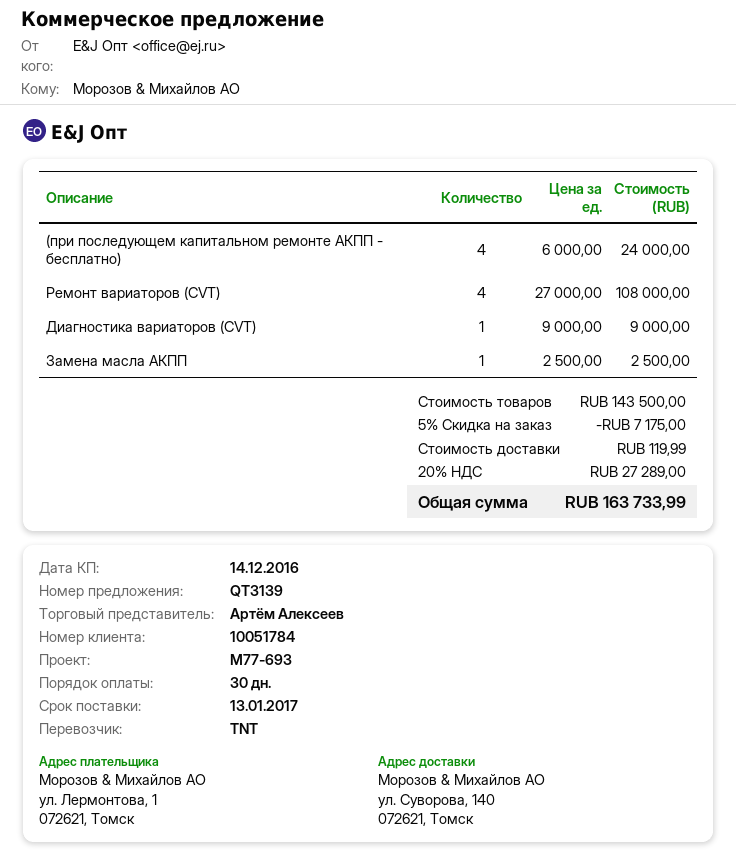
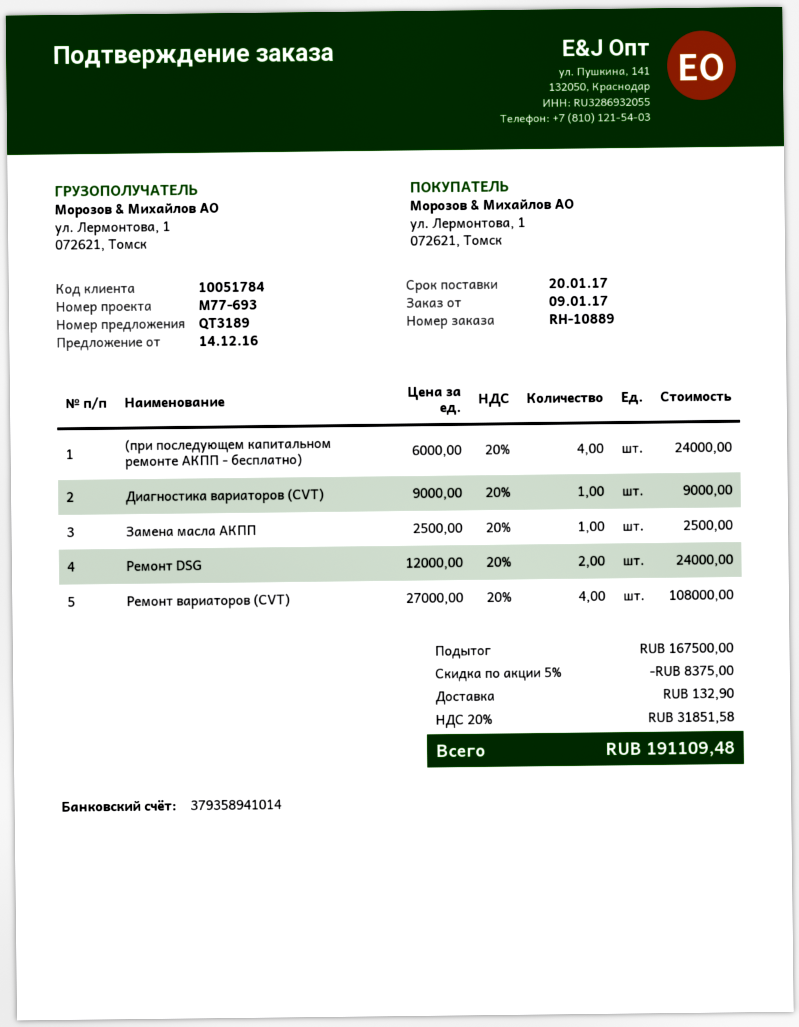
quote number: QT3139 -> QT3189
delivery date: 2017-01-13 -> 2017-01-20
ship to: ул. Суворова, 140, 072621, Томск -> ул. Лермонтова, 1, 072621, Томск
Ремонт DSG: none -> 2 x 12000.00 = 24000.00
subtotal: 143500.00 -> 167500.00
discount: 5% = 7175.00 -> 5% = 8375.00
shipping: 119.99 -> 132.90
tax: 20% = 27289.00 -> 20% = 31851.58
total: 163733.99 -> 191109.48

